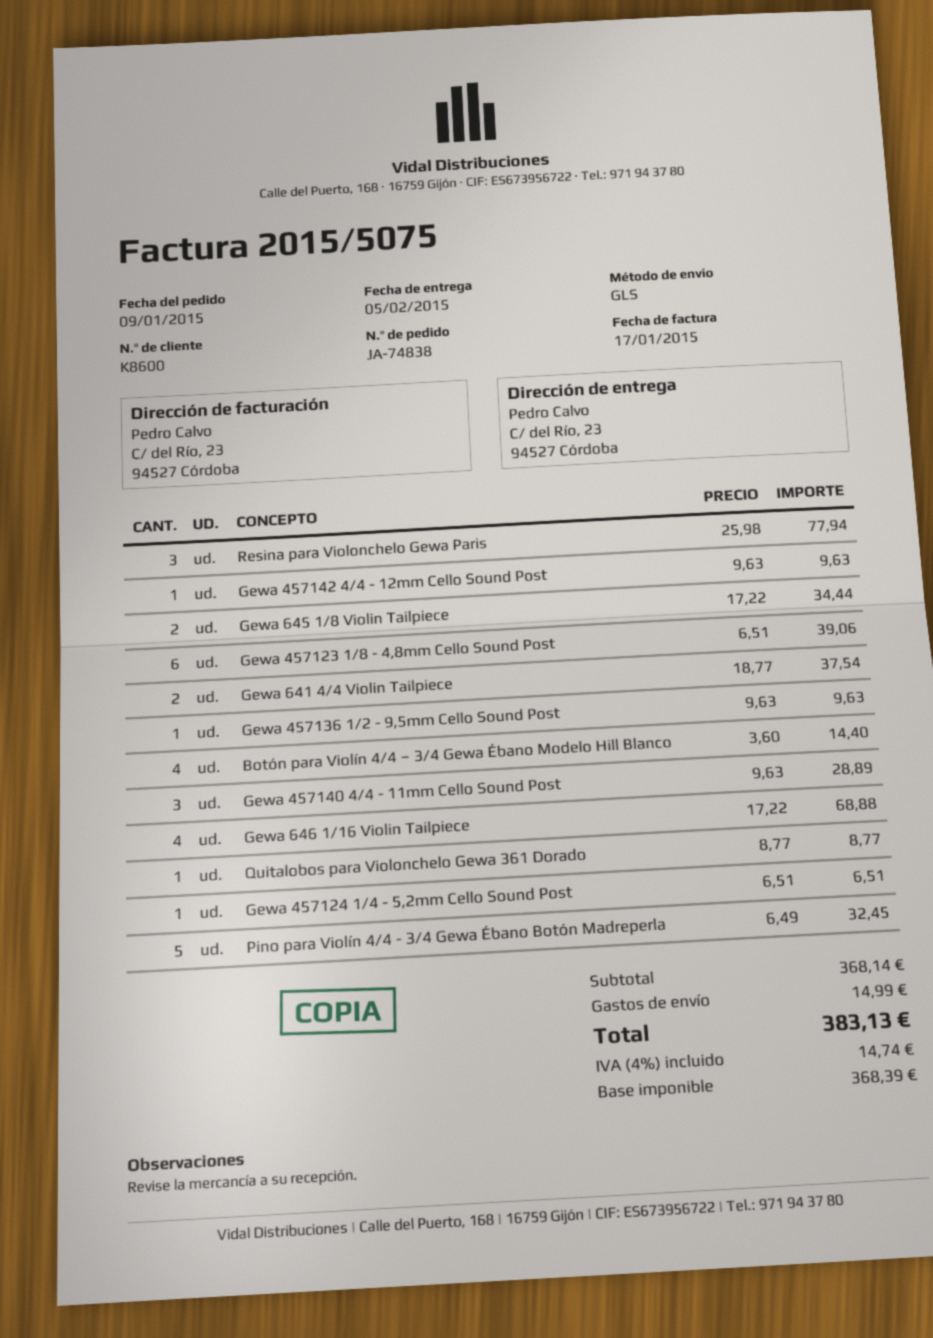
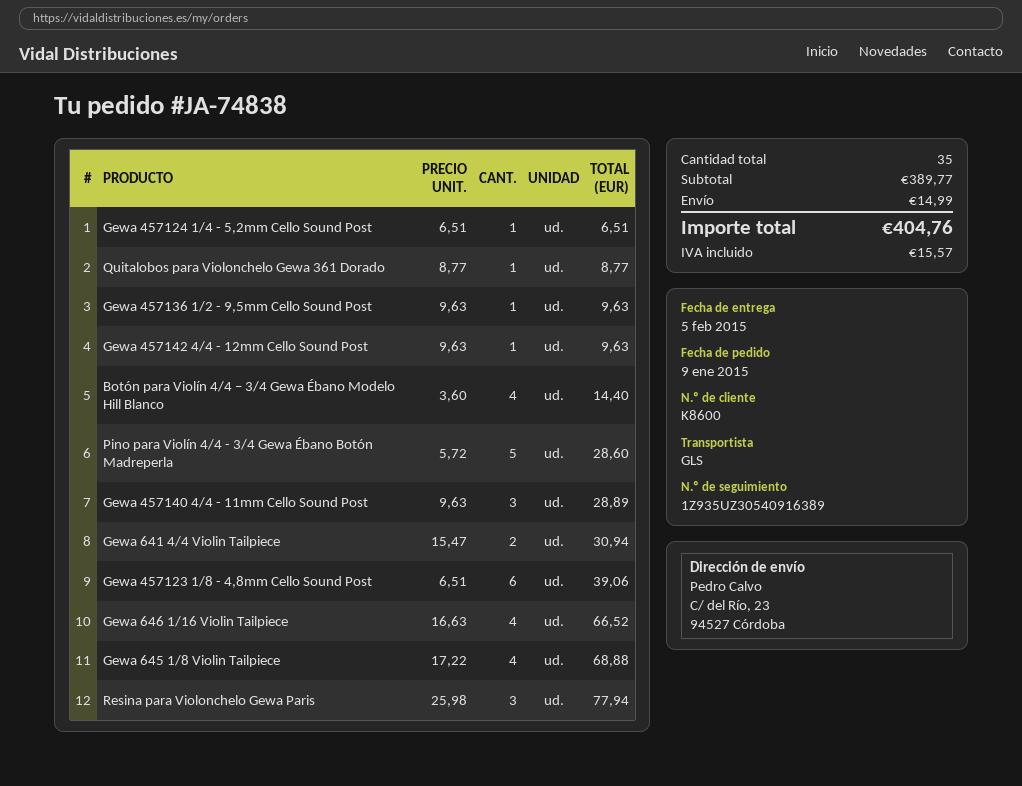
Gewa 645 1/8 Violin Tailpiece: 2 x 17.22 = 34.44 -> 4 x 17.22 = 68.88
Gewa 641 4/4 Violin Tailpiece: 2 x 18.77 = 37.54 -> 2 x 15.47 = 30.94
Gewa 646 1/16 Violin Tailpiece: 4 x 17.22 = 68.88 -> 4 x 16.63 = 66.52
Pino para Violín 4/4 - 3/4 Gewa Ébano Botón Madreperla: 5 x 6.49 = 32.45 -> 5 x 5.72 = 28.60
subtotal: 368.14 -> 389.77
tax: 14.74 -> 15.57
total: 383.13 -> 404.76

